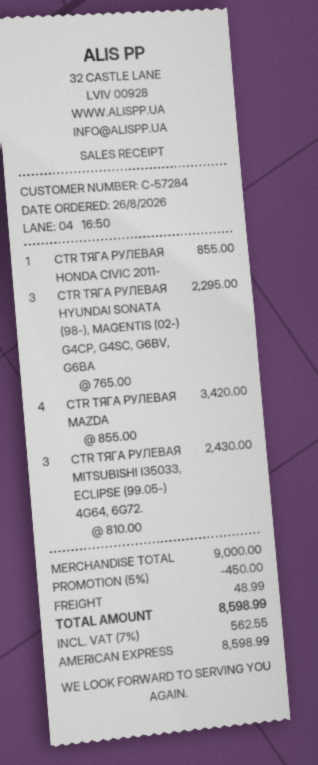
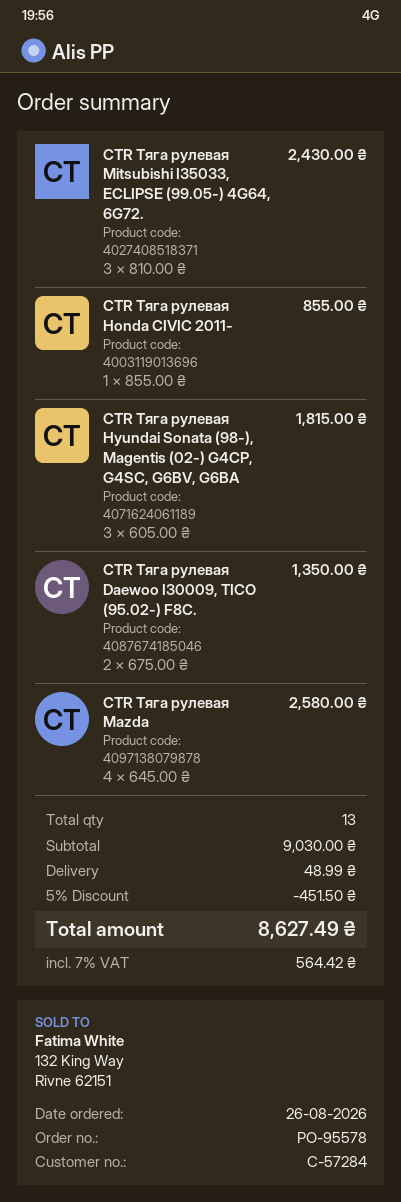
CTR ТЯГА РУЛЕВАЯ HYUNDAI SONATA (98-), MAGENTIS (02-) G4CP, G4SC, G6BV, G6BA: 3 x 765.00 = 2295.00 -> 3 x 605.00 = 1815.00
CTR ТЯГА РУЛЕВАЯ MAZDA: 4 x 855.00 = 3420.00 -> 4 x 645.00 = 2580.00
CTR Тяга рулевая Daewoo I30009, TICO (95.02-) F8C.: none -> 2 x 675.00 = 1350.00
subtotal: 9000.00 -> 9030.00
discount: 5% = 450.00 -> 5% = 451.50
tax: 7% = 562.55 -> 7% = 564.42
total: 8598.99 -> 8627.49

